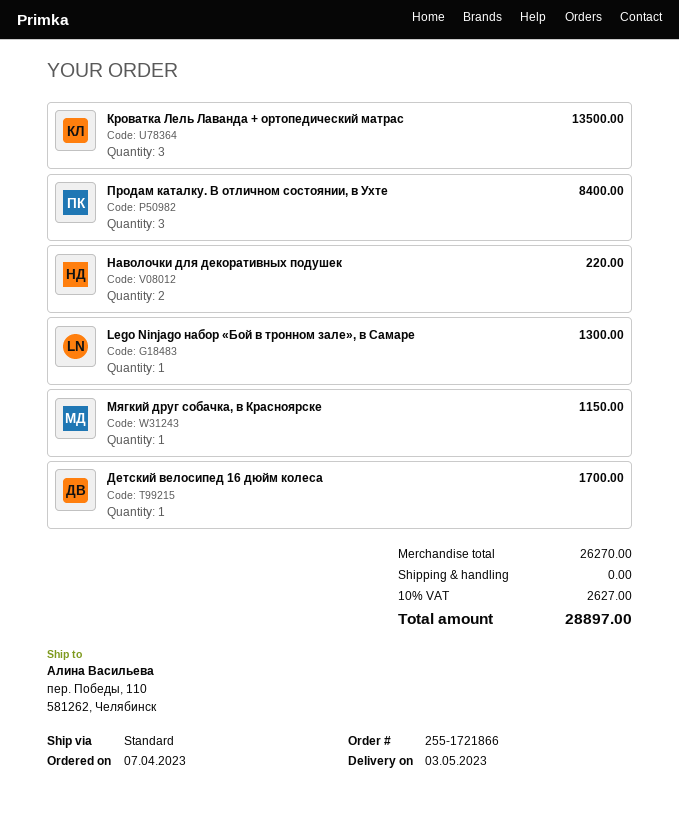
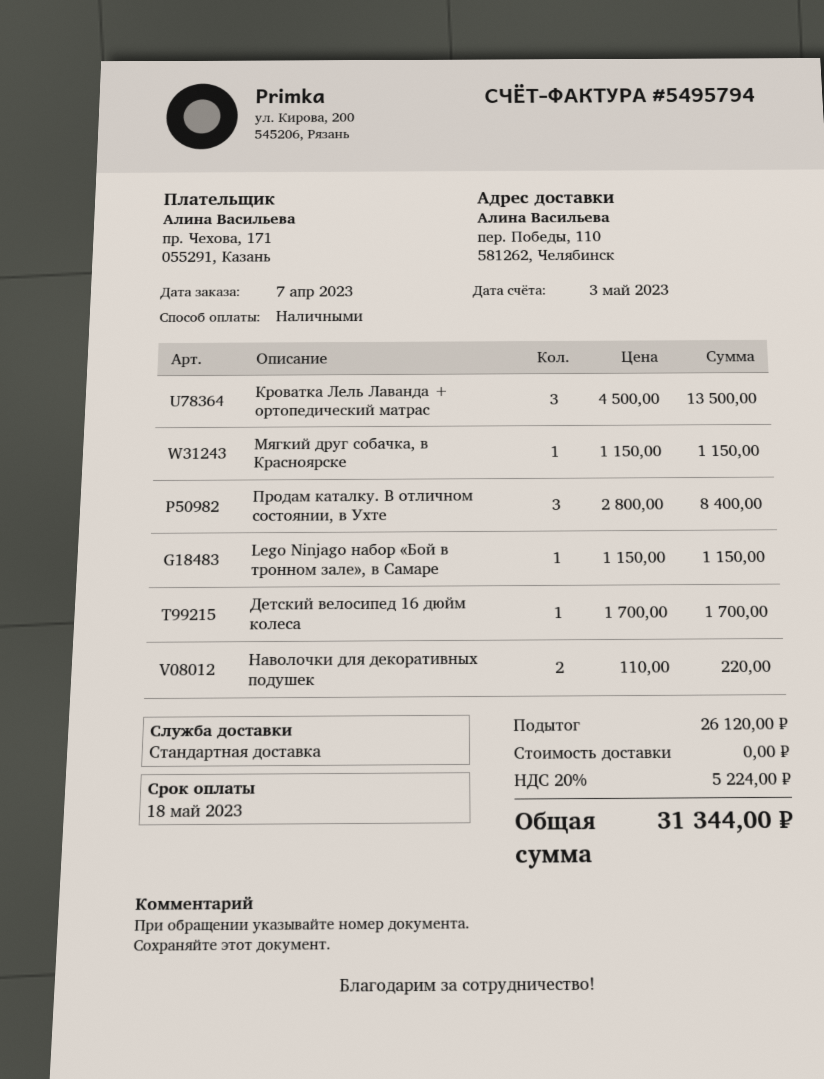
Lego Ninjago набор «Бой в тронном зале», в Самаре: 1 for 1300.00 -> 1 for 1150.00
subtotal: 26270.00 -> 26120.00
tax: 10% = 2627.00 -> 20% = 5224.00
total: 28897.00 -> 31344.00

